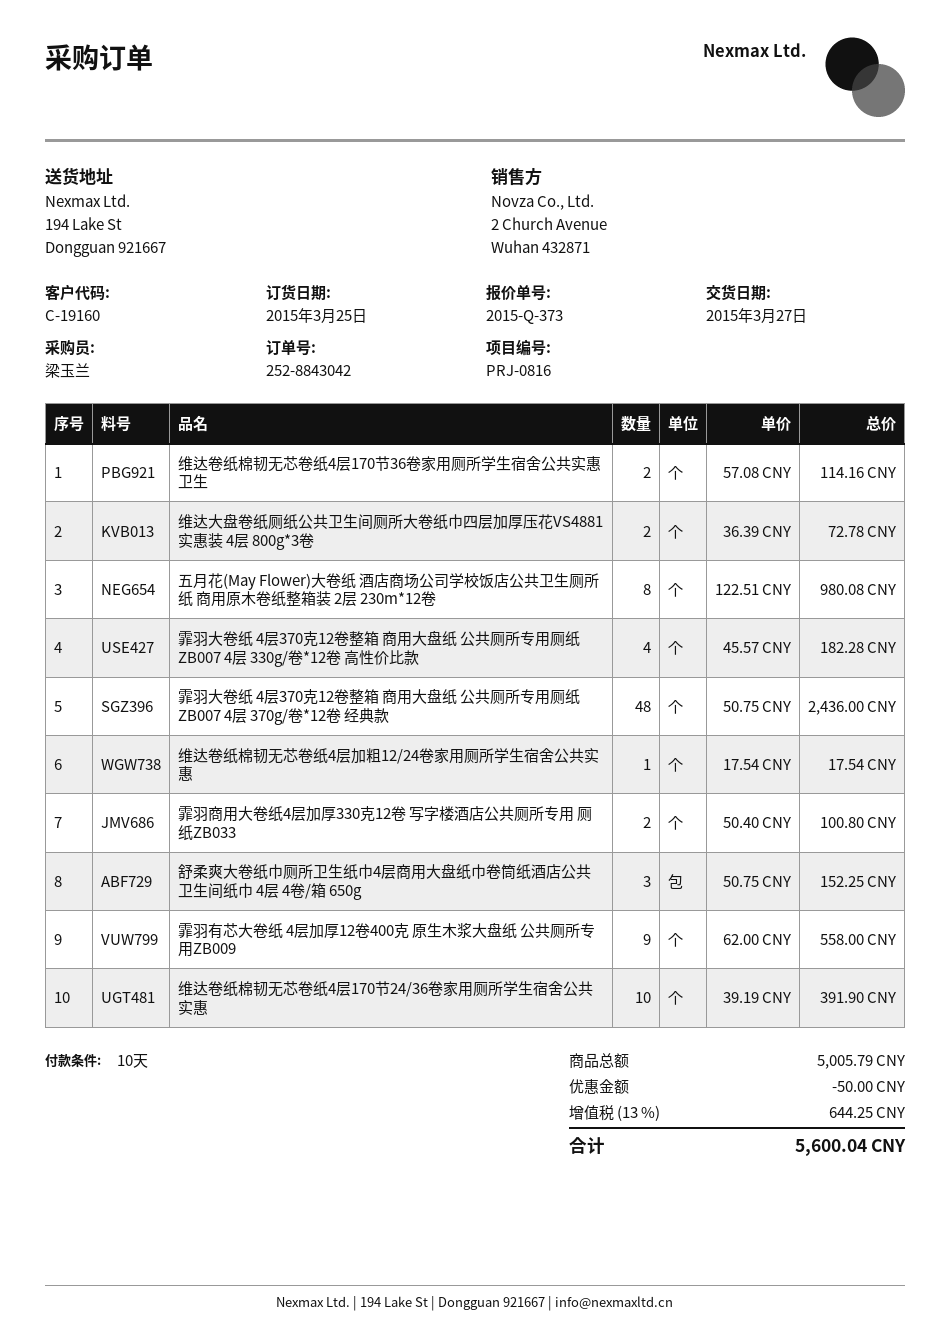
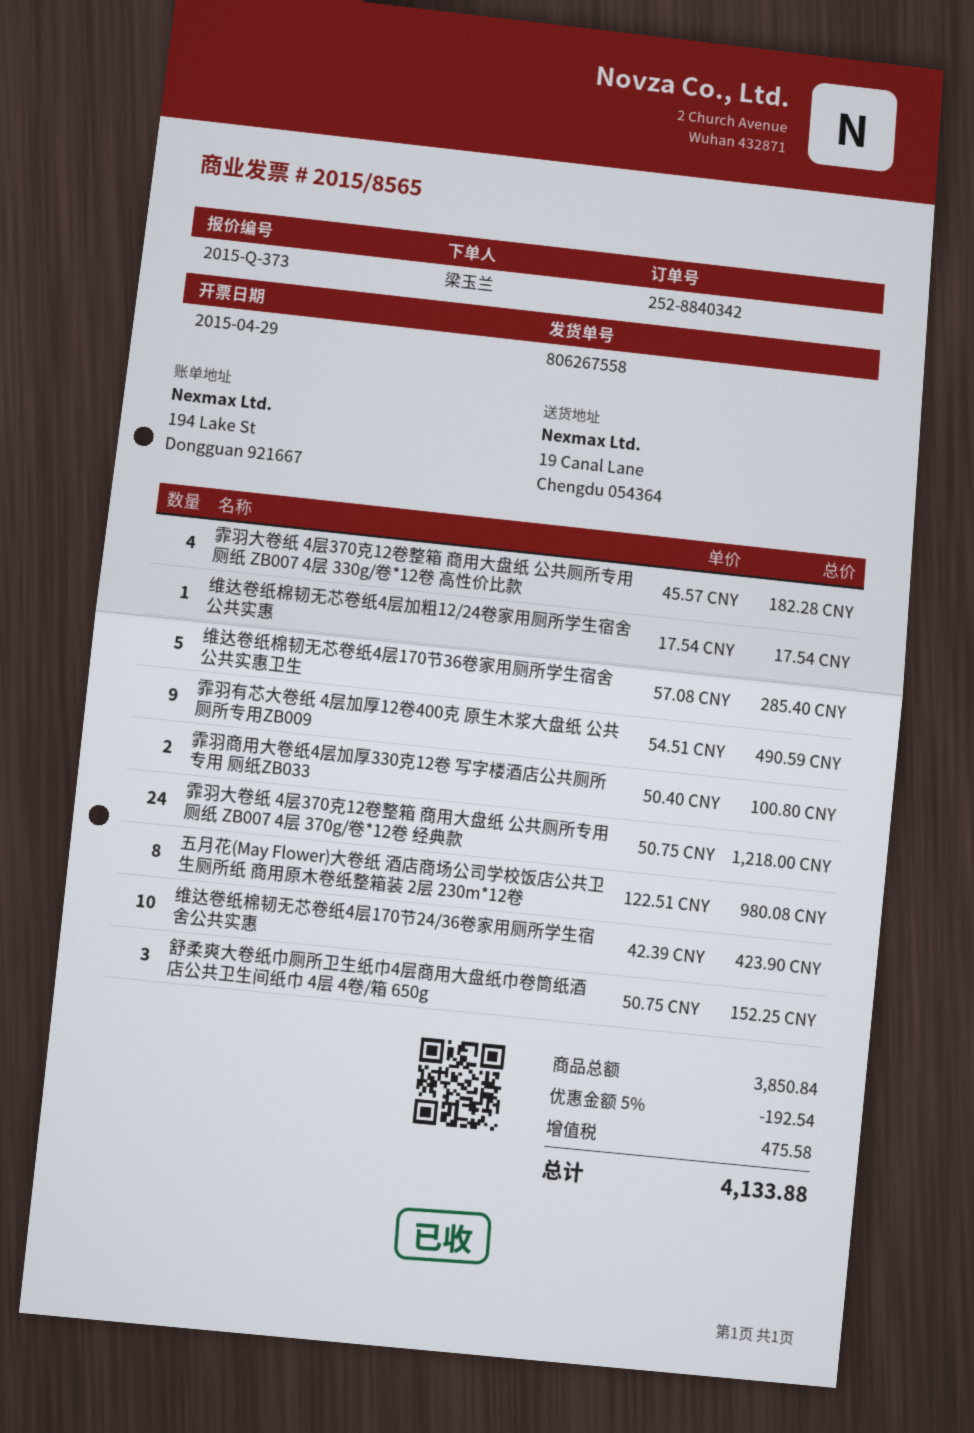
order number: 252-8843042 -> 252-8840342
ship to: 194 Lake St, Dongguan 921667 -> 19 Canal Lane, Chengdu 054364
维达卷纸棉韧无芯卷纸4层170节36卷家用厕所学生宿舍公共实惠卫生: 2 x 57.08 = 114.16 -> 5 x 57.08 = 285.40
维达大盘卷纸厕纸公共卫生间厕所大卷纸巾四层加厚压花VS4881实惠装 4层 800g*3卷: 2 x 36.39 = 72.78 -> none
霏羽大卷纸 4层370克12卷整箱 商用大盘纸 公共厕所专用厕纸 ZB007 4层 370g/卷*12卷 经典款: 48 x 50.75 = 2436.00 -> 24 x 50.75 = 1218.00
霏羽有芯大卷纸 4层加厚12卷400克 原生木浆大盘纸 公共厕所专用ZB009: 9 x 62.00 = 558.00 -> 9 x 54.51 = 490.59
维达卷纸棉韧无芯卷纸4层170节24/36卷家用厕所学生宿舍公共实惠: 10 x 39.19 = 391.90 -> 10 x 42.39 = 423.90
subtotal: 5005.79 -> 3850.84
discount: 50.00 -> 192.54
tax: 644.25 -> 475.58
total: 5600.04 -> 4133.88

